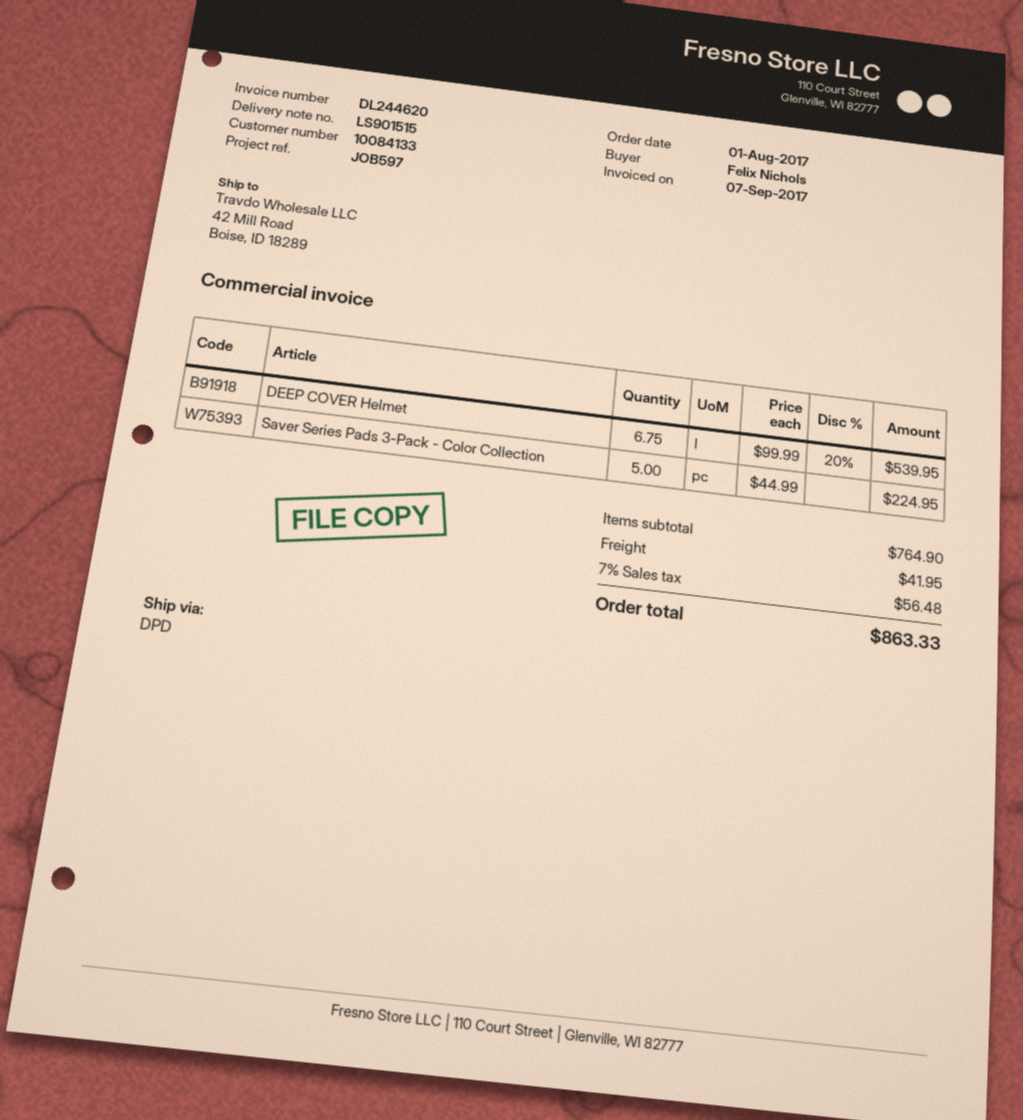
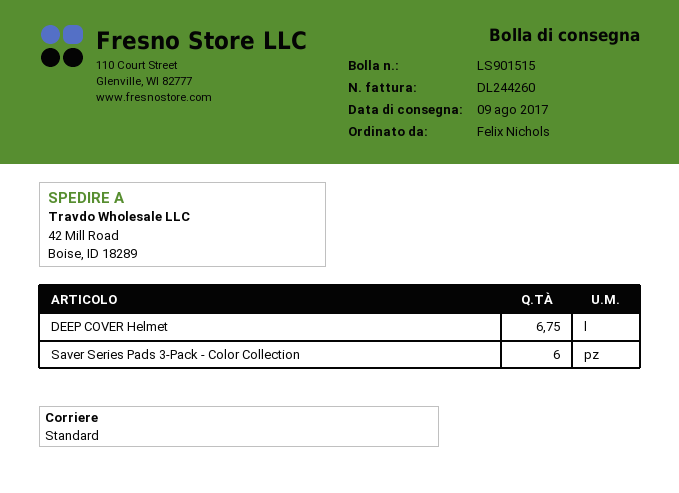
invoice number: DL244620 -> DL244260
shipping method: DPD -> standard
Saver Series Pads 3-Pack - Color Collection: 5 -> 6

